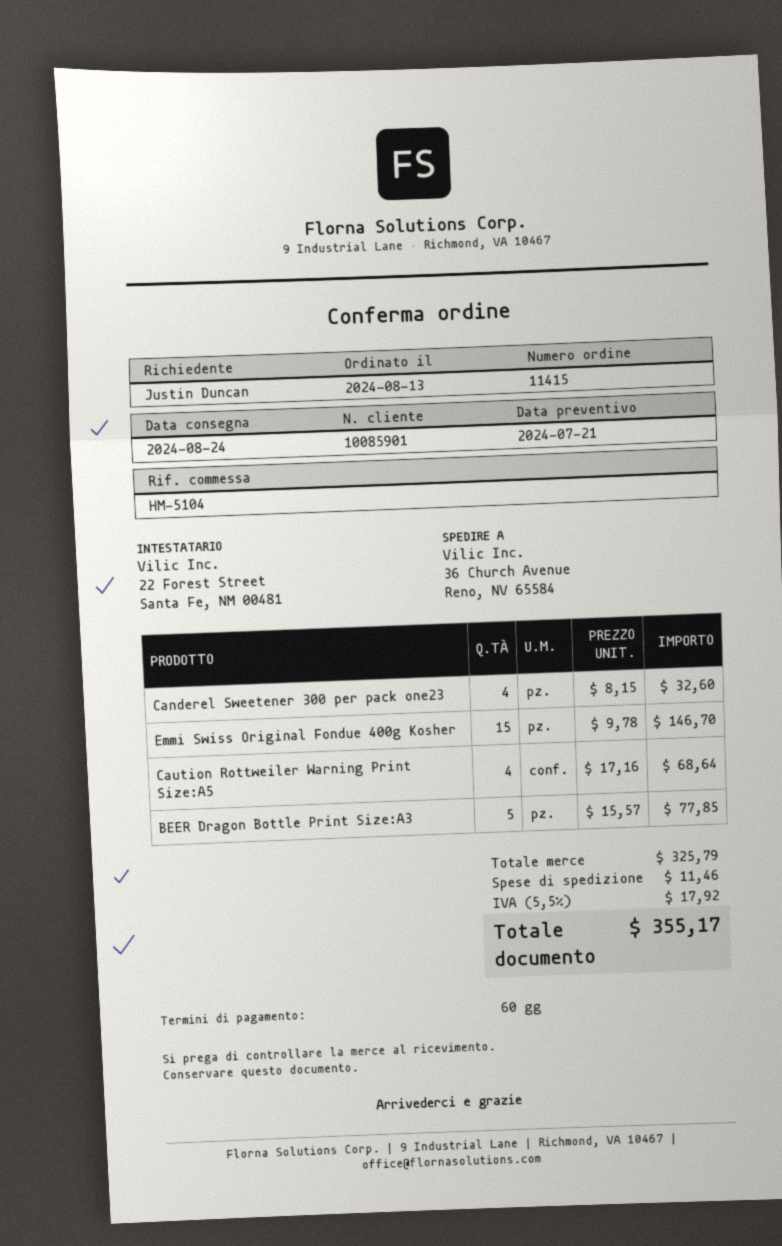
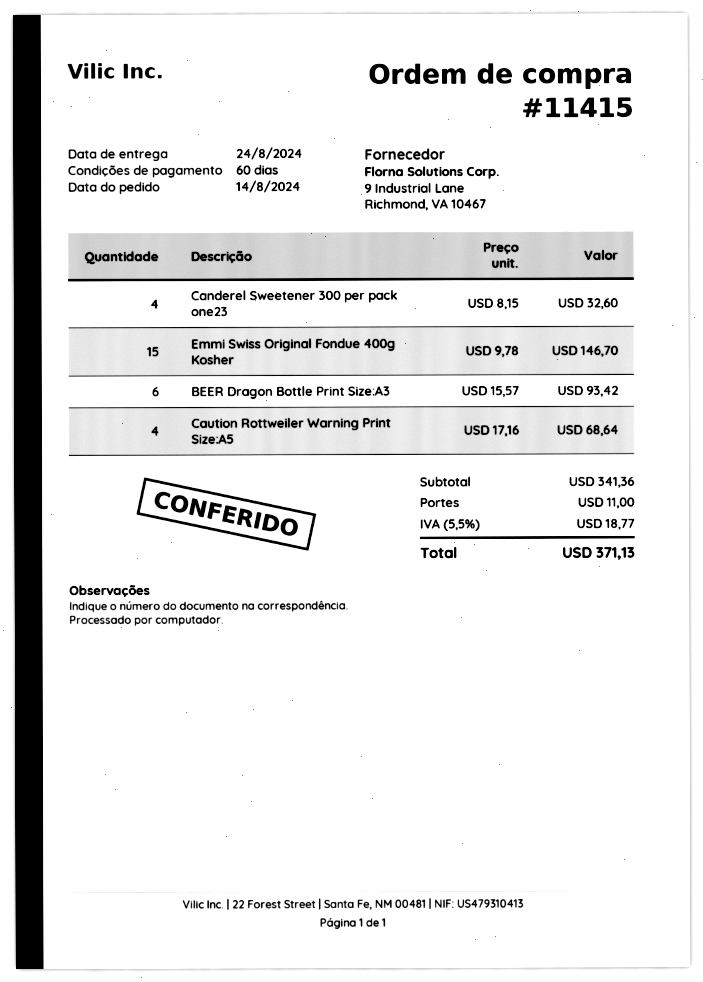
order date: 2024-08-13 -> 2024-08-14
BEER Dragon Bottle Print Size:A3: 5 x 15.57 = 77.85 -> 6 x 15.57 = 93.42
subtotal: 325.79 -> 341.36
shipping: 11.46 -> 11.00
tax: 5.5% = 17.92 -> 5.5% = 18.77
total: 355.17 -> 371.13

